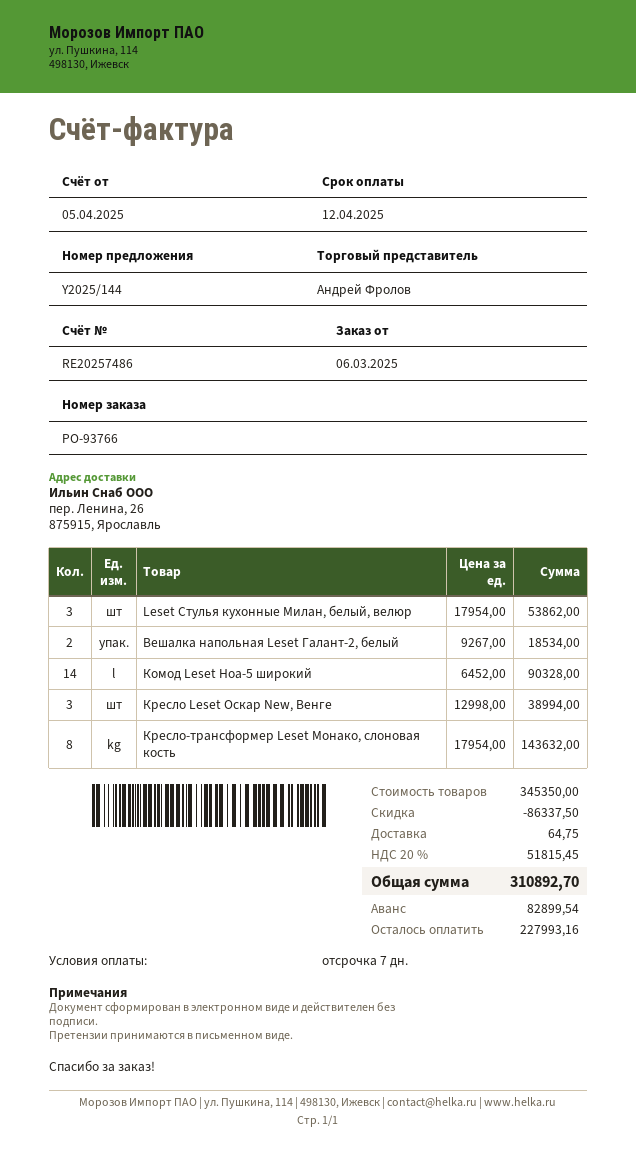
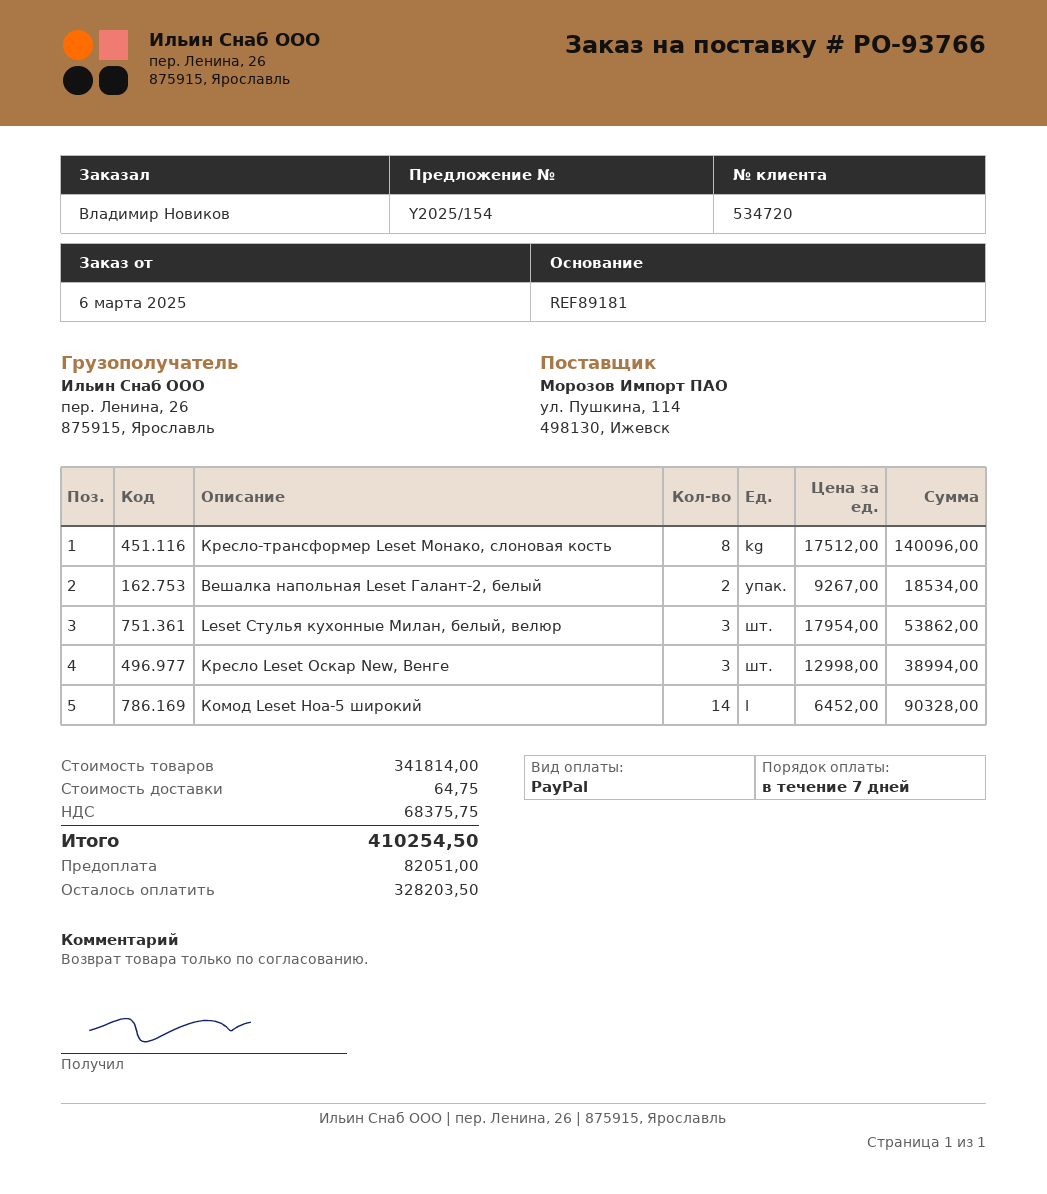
quote number: Y2025/144 -> Y2025/154
Кресло-трансформер Leset Монако, слоновая кость: 8 x 17954.00 = 143632.00 -> 8 x 17512.00 = 140096.00
subtotal: 345350.00 -> 341814.00
discount: 86337.50 -> none
tax: 51815.45 -> 68375.75
total: 310892.70 -> 410254.50
deposit: 82899.54 -> 82051.00
balance: 227993.16 -> 328203.50

